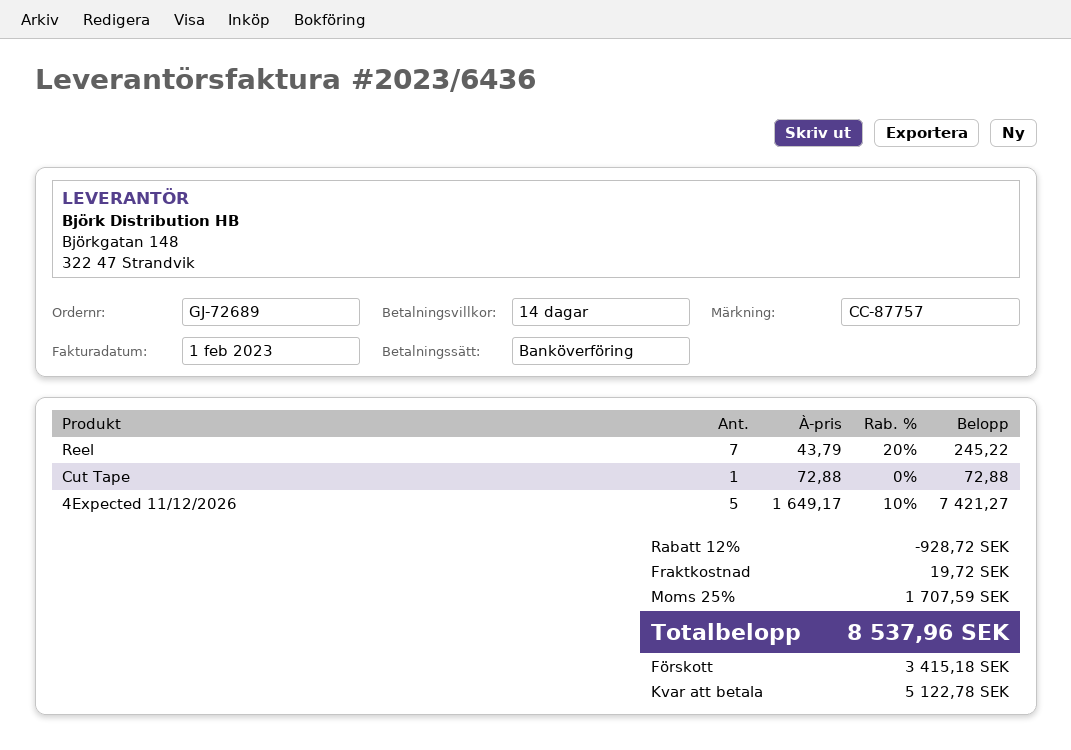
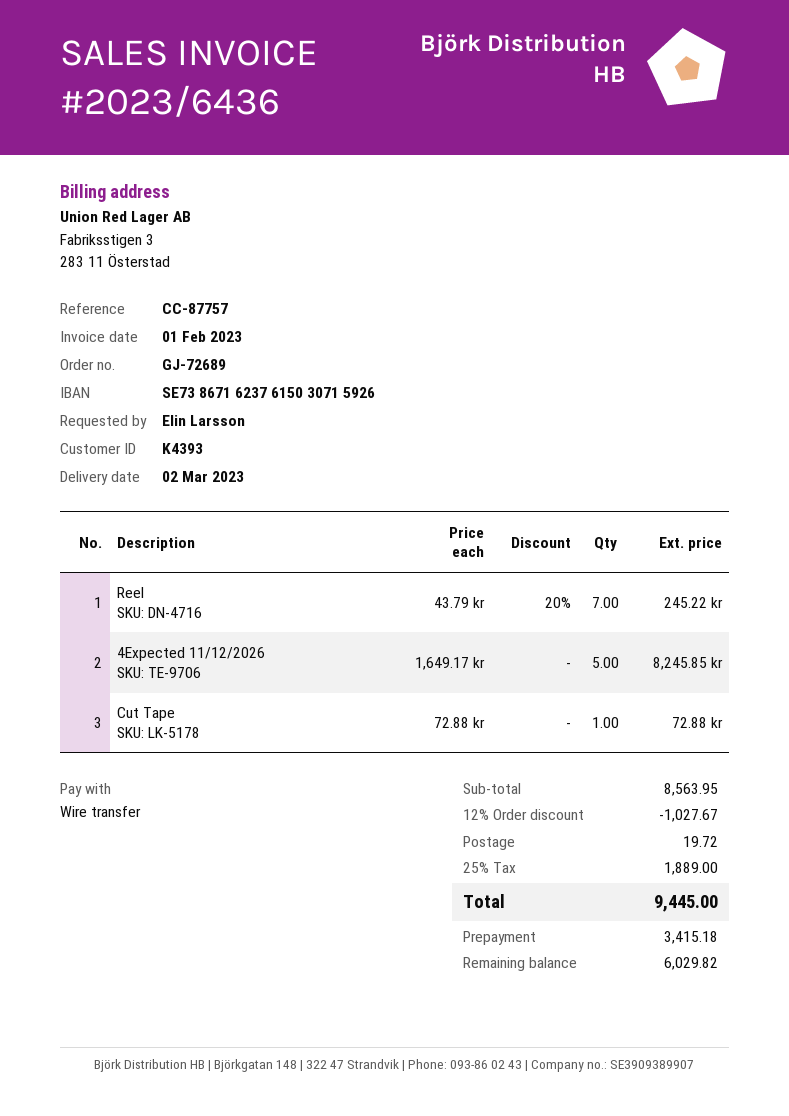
4Expected 11/12/2026: 5 x 1649.17 - 10% = 7421.27 -> 5 x 1649.17 = 8245.85
discount: 12% = 928.72 -> 12% = 1027.67
tax: 25% = 1707.59 -> 25% = 1889.00
total: 8537.96 -> 9445.00
balance: 5122.78 -> 6029.82

